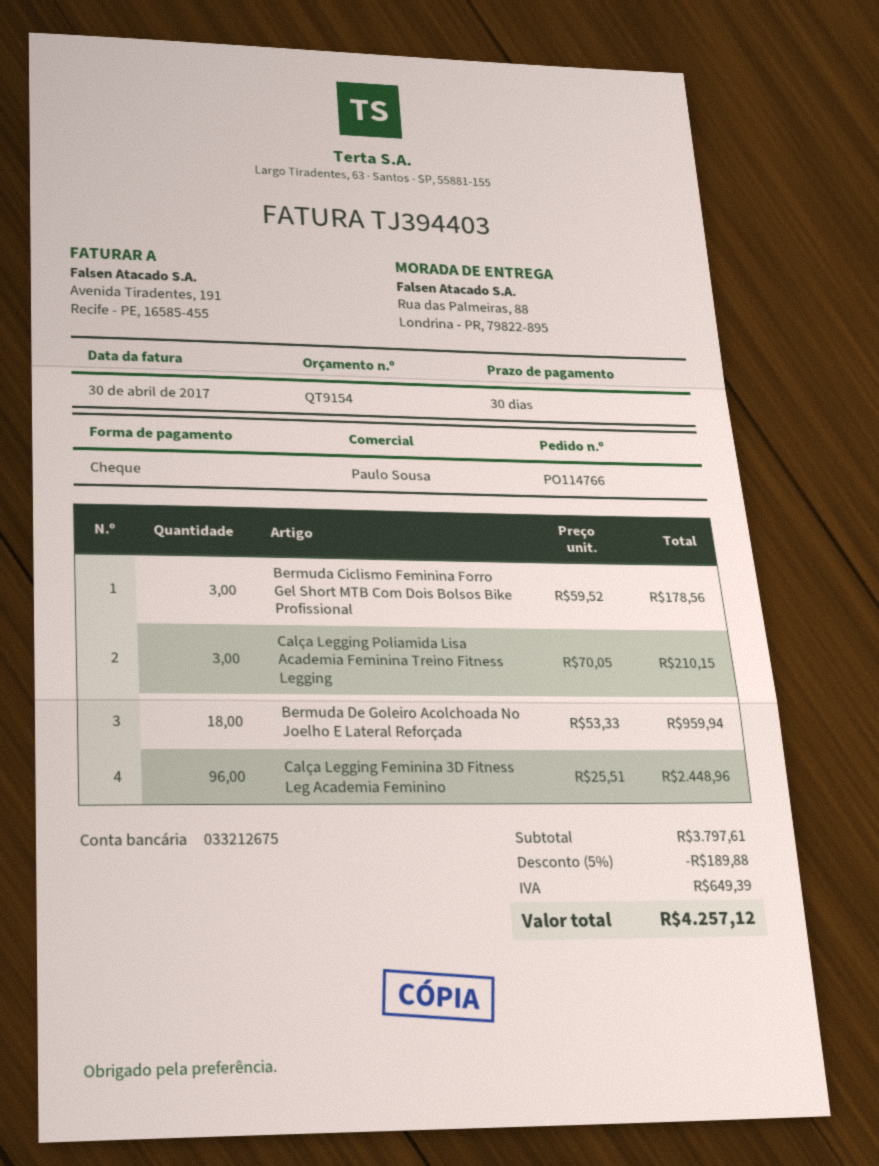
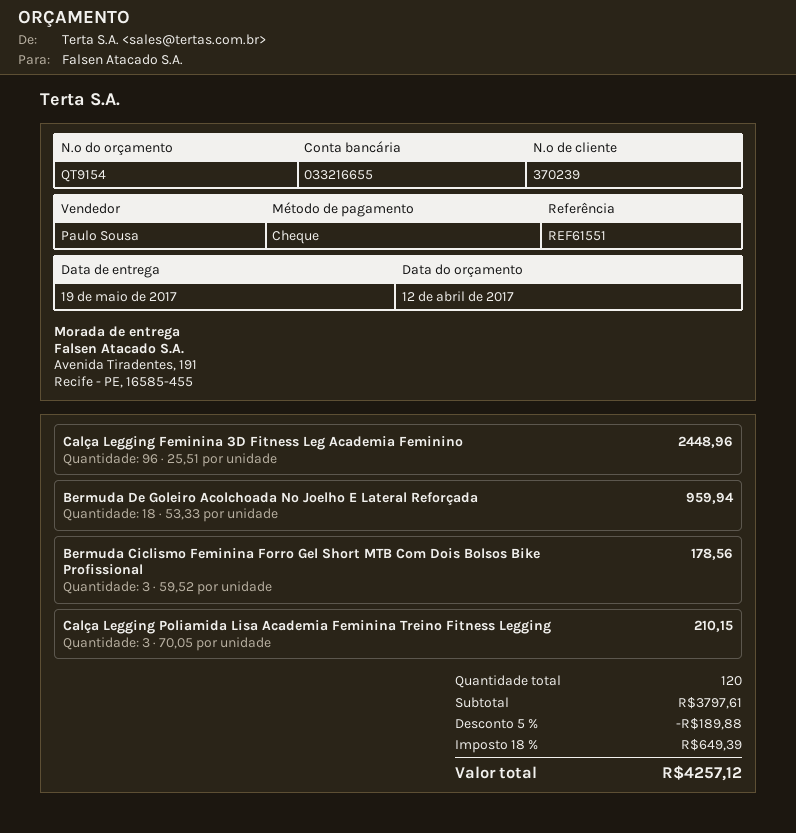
bank account: 033212675 -> 033216655
ship to: Rua das Palmeiras, 88, Londrina - PR, 79822-895 -> Avenida Tiradentes, 191, Recife - PE, 16585-455

